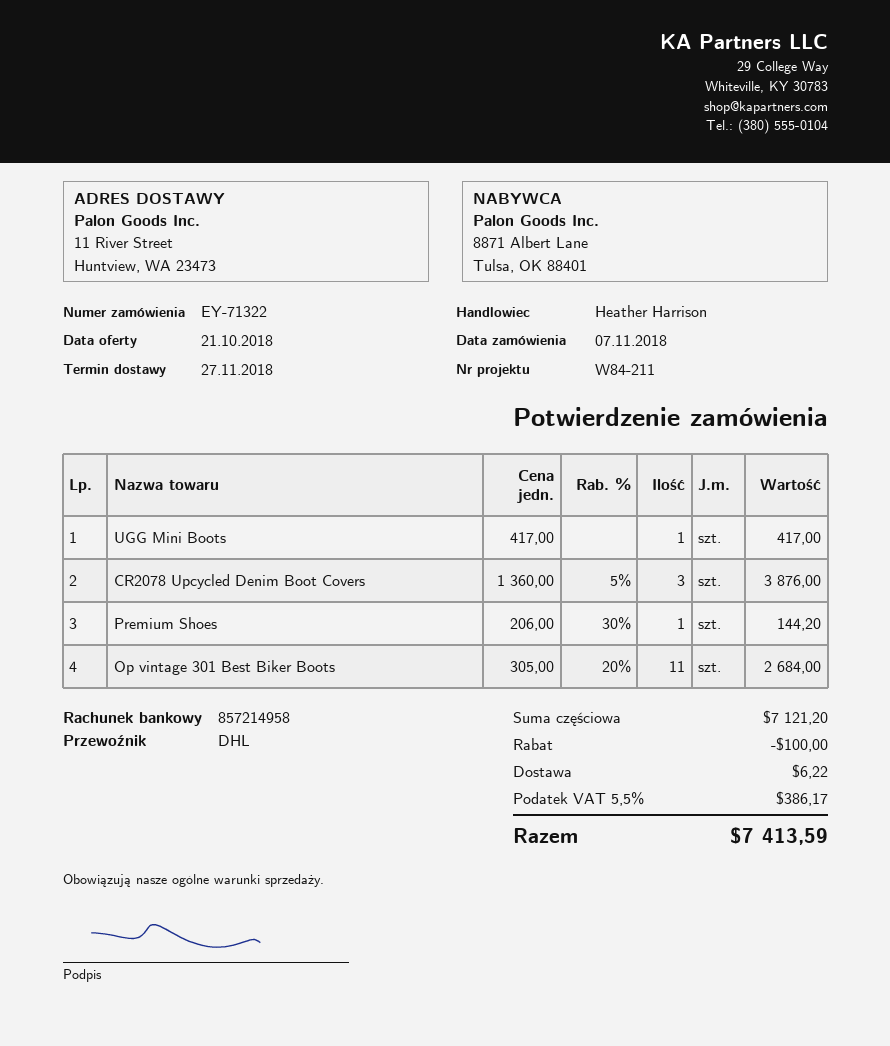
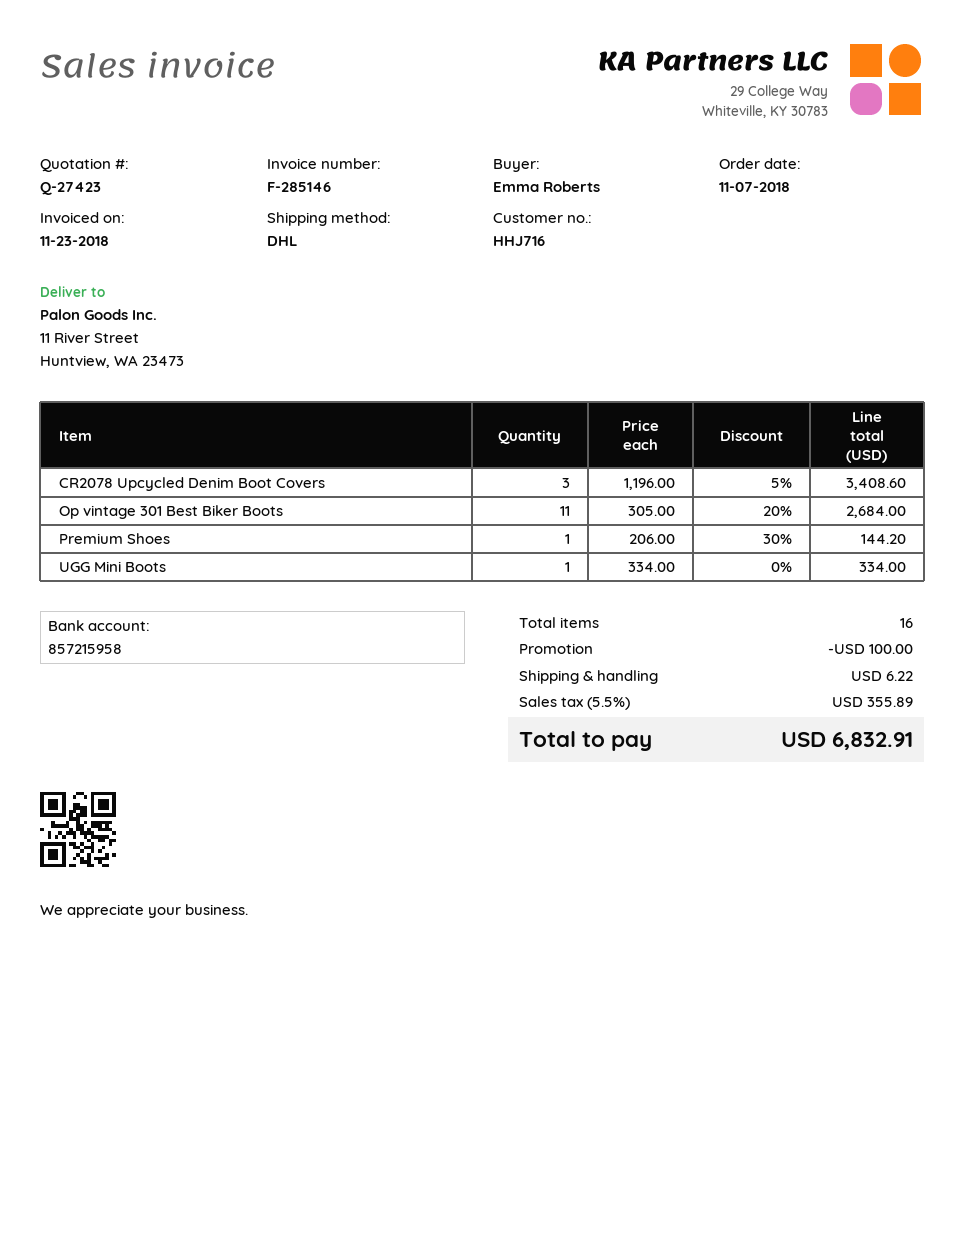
bank account: 857214958 -> 857215958
UGG Mini Boots: 1 x 417.00 = 417.00 -> 1 x 334.00 = 334.00
CR2078 Upcycled Denim Boot Covers: 3 x 1360.00 - 5% = 3876.00 -> 3 x 1196.00 - 5% = 3408.60
tax: 5.5% = 386.17 -> 5.5% = 355.89
total: 7413.59 -> 6832.91

